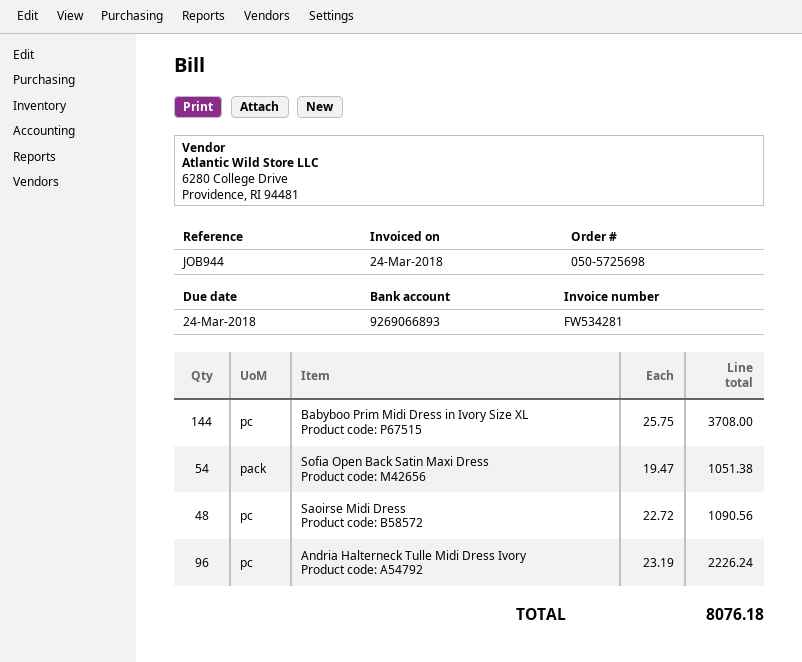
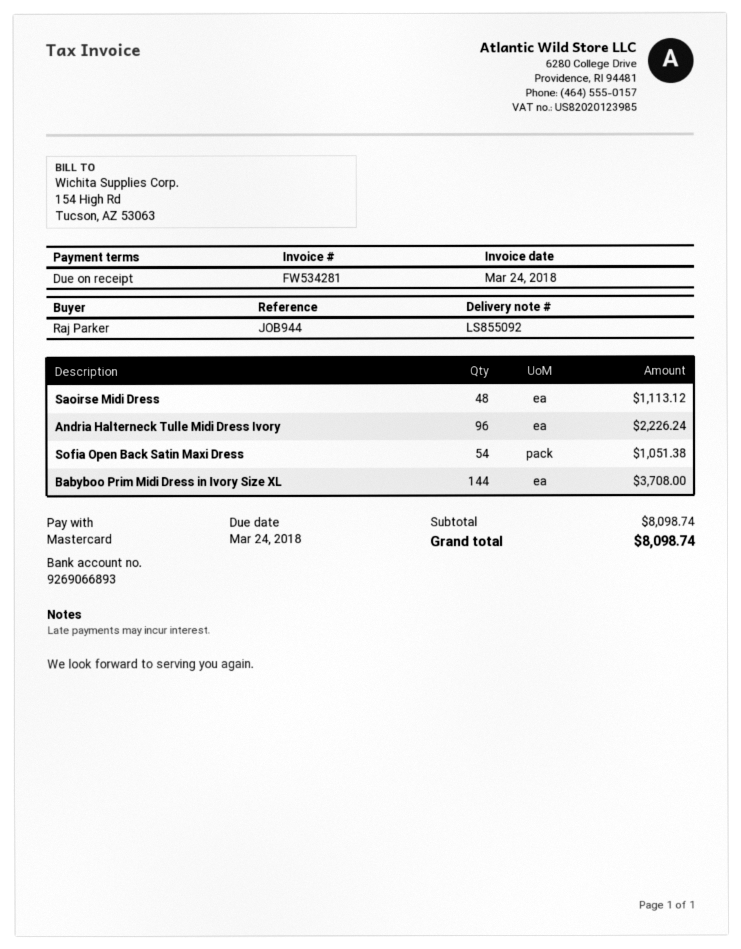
Saoirse Midi Dress: 48 for 1090.56 -> 48 for 1113.12
total: 8076.18 -> 8098.74

